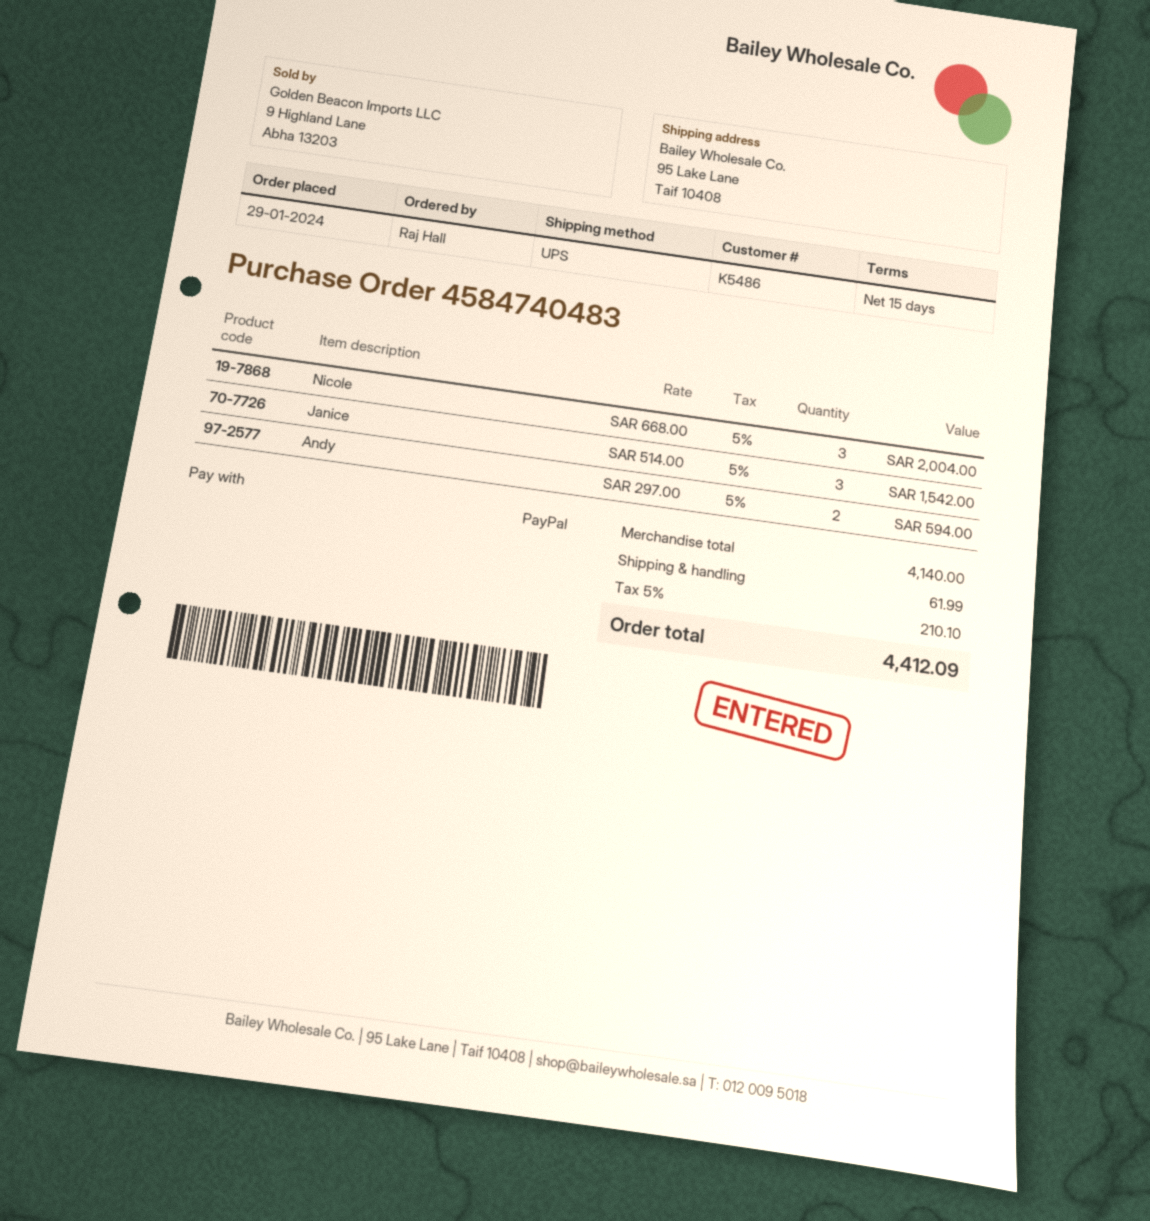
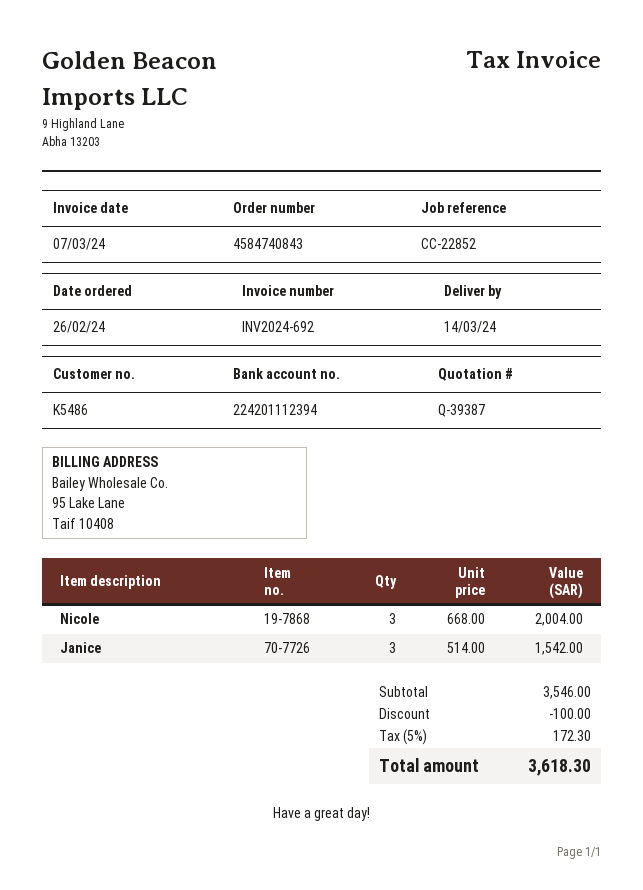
order number: 4584740483 -> 4584740843
order date: 2024-01-29 -> 2024-02-26
Andy: 2 x 297.00 = 594.00 -> none
subtotal: 4140.00 -> 3546.00
discount: none -> 100.00
shipping: 61.99 -> none
tax: 5% = 210.10 -> 5% = 172.30
total: 4412.09 -> 3618.30

